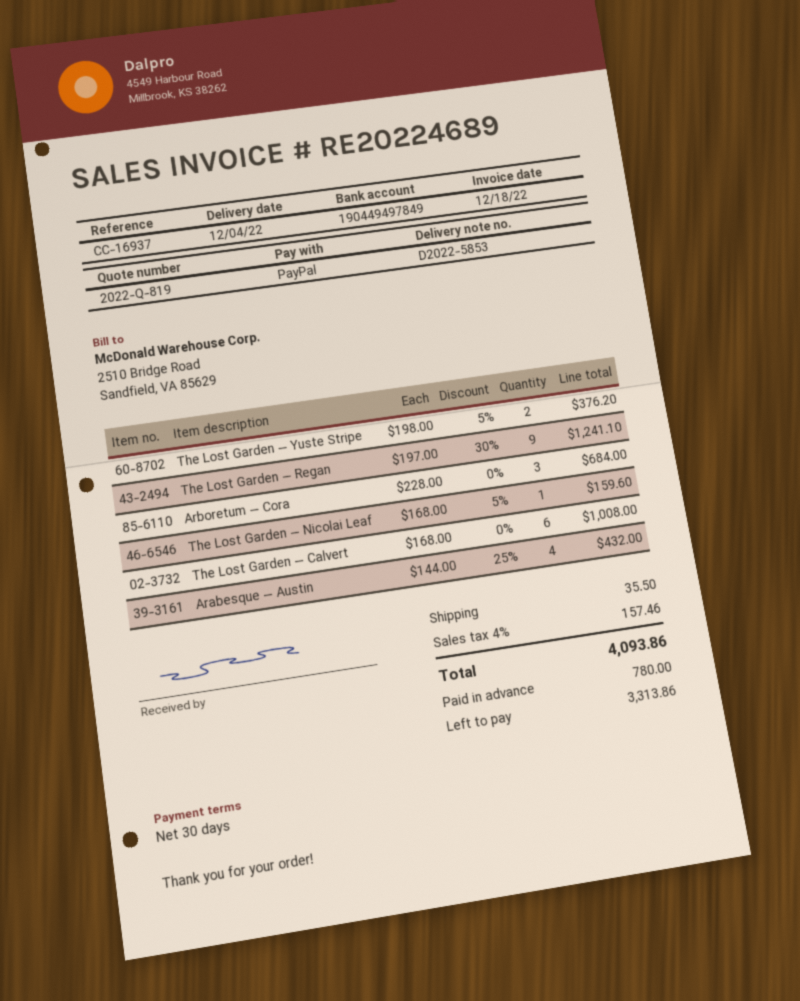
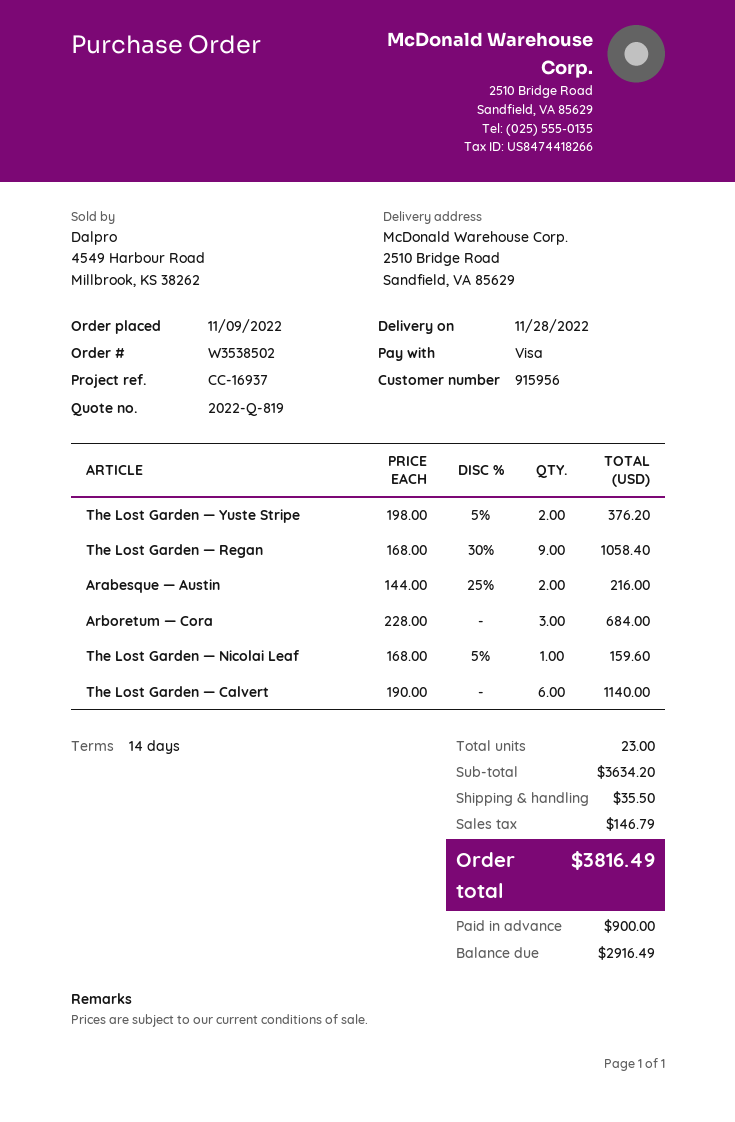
delivery date: 2022-12-04 -> 2022-11-28
payment terms: 30 days -> 14 days
payment method: PayPal -> Visa
The Lost Garden — Regan: 9 x 197.00 - 30% = 1241.10 -> 9 x 168.00 - 30% = 1058.40
The Lost Garden — Calvert: 6 x 168.00 = 1008.00 -> 6 x 190.00 = 1140.00
Arabesque — Austin: 4 x 144.00 - 25% = 432.00 -> 2 x 144.00 - 25% = 216.00
tax: 157.46 -> 146.79
total: 4093.86 -> 3816.49
deposit: 780.00 -> 900.00
balance: 3313.86 -> 2916.49

